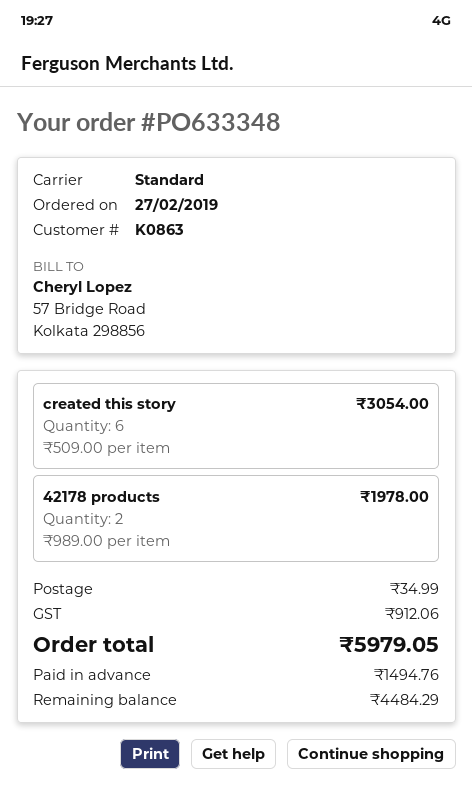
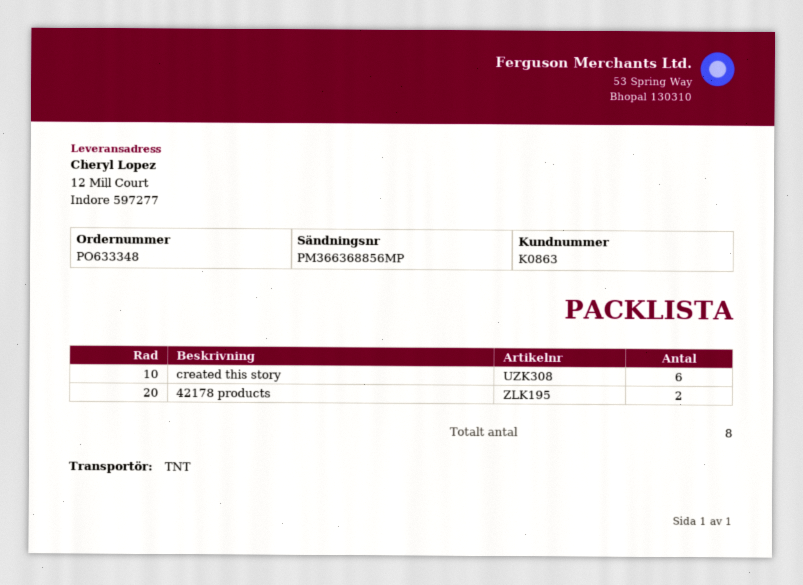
shipping method: standard -> TNT

